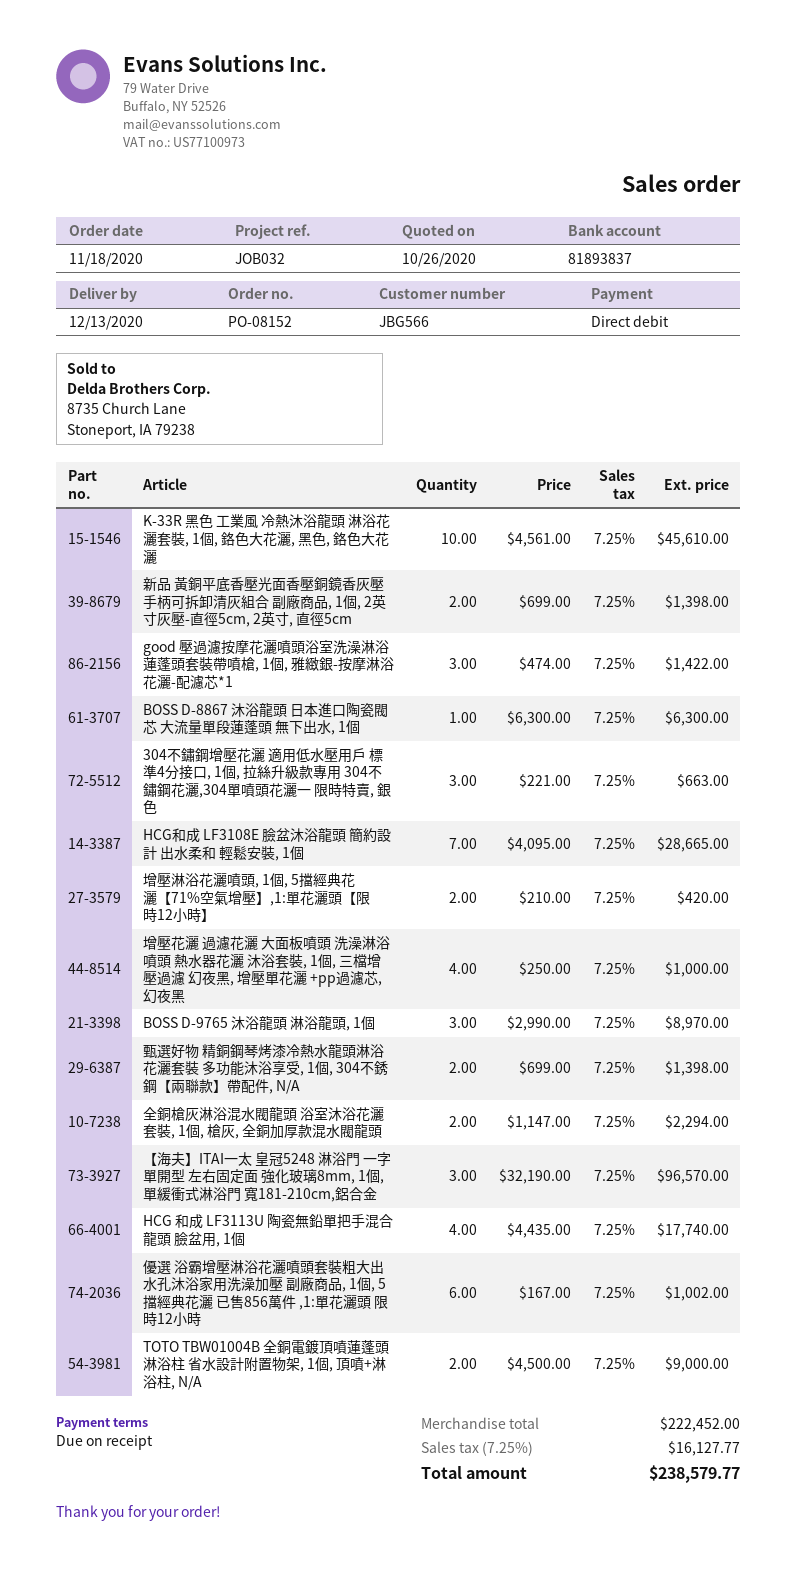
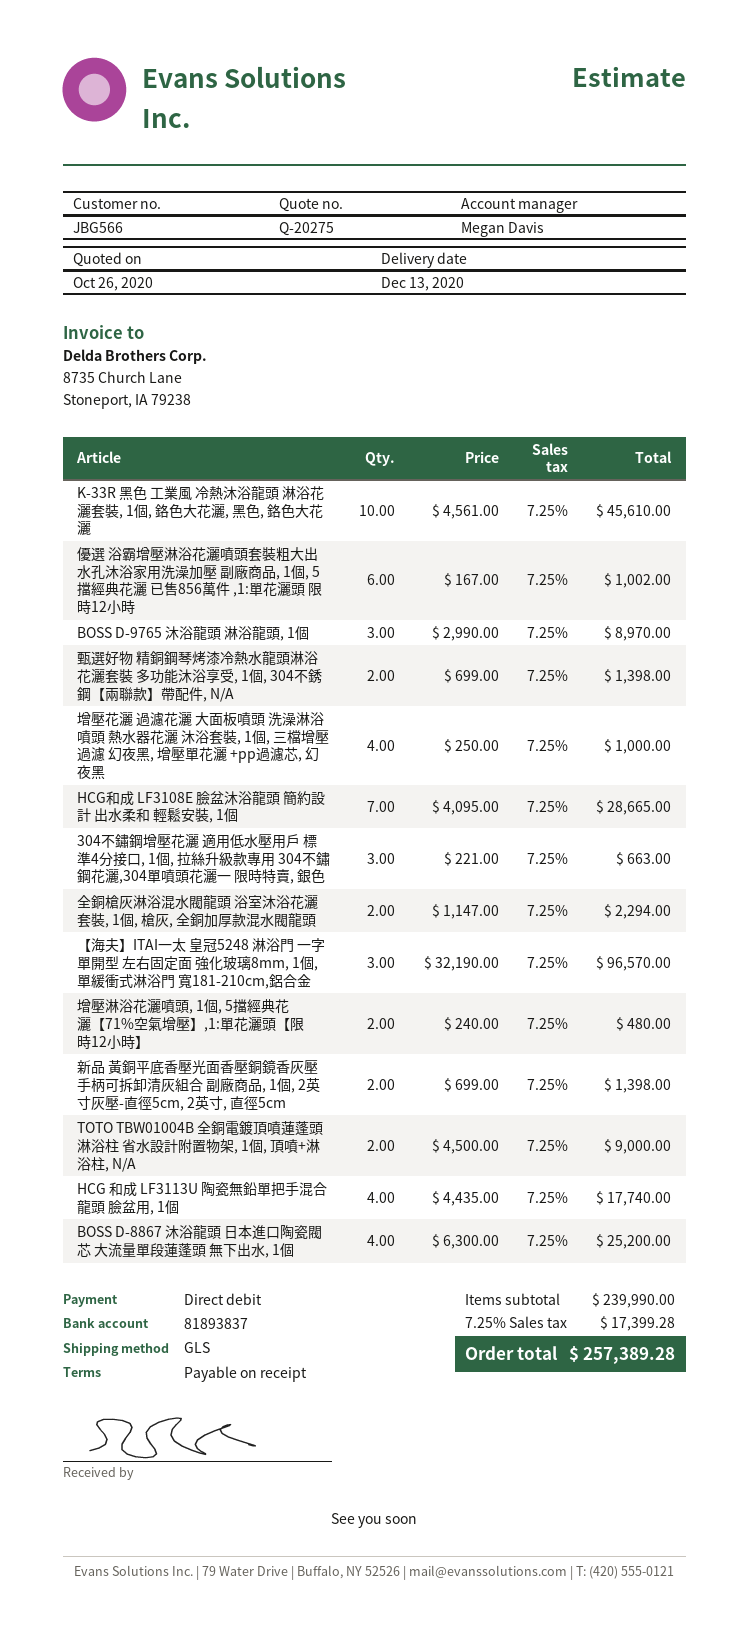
good 壓過濾按摩花灑噴頭浴室洗澡淋浴蓮蓬頭套裝帶噴槍, 1個, 雅緻銀-按摩淋浴花灑-配濾芯*1: 3 x 474.00 = 1422.00 -> none
BOSS D-8867 沐浴龍頭 日本進口陶瓷閥芯 大流量單段蓮蓬頭 無下出水, 1個: 1 x 6300.00 = 6300.00 -> 4 x 6300.00 = 25200.00
增壓淋浴花灑噴頭, 1個, 5擋經典花灑【71%空氣增壓】,1:單花灑頭【限時12小時】: 2 x 210.00 = 420.00 -> 2 x 240.00 = 480.00
subtotal: 222452.00 -> 239990.00
tax: 7.25% = 16127.77 -> 7.25% = 17399.28
total: 238579.77 -> 257389.28

